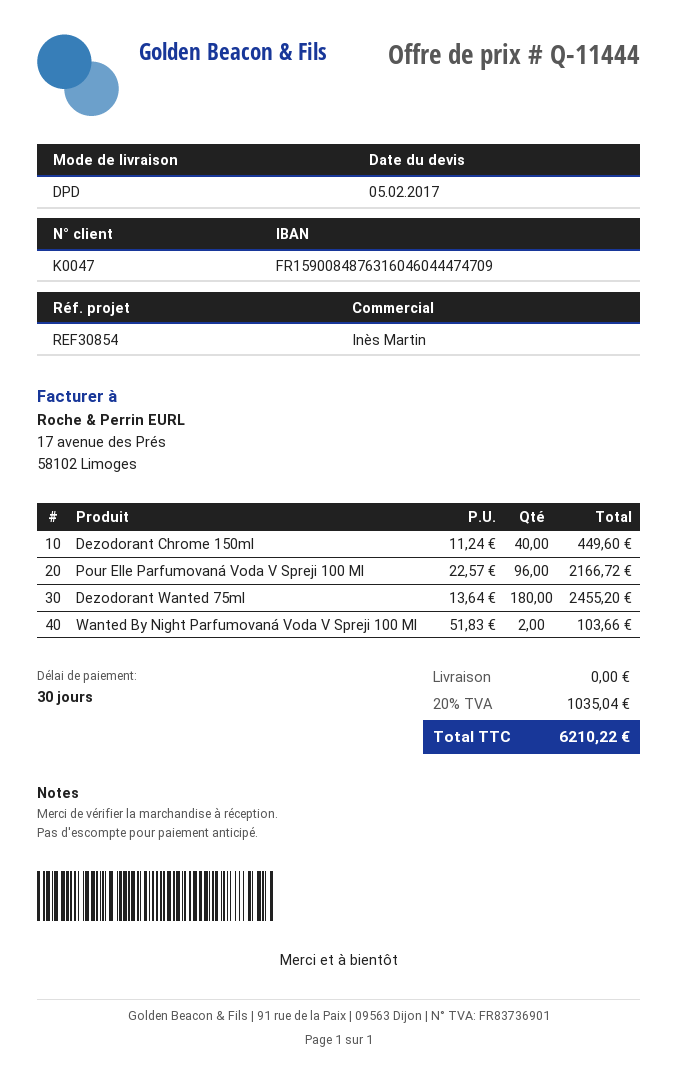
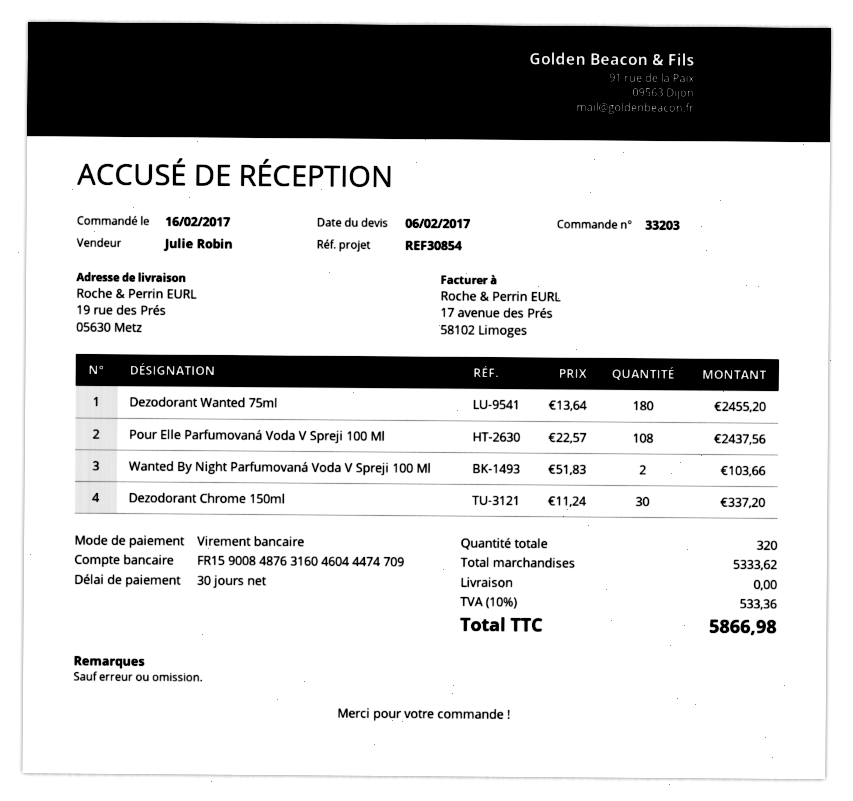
quote date: 2017-02-05 -> 2017-02-06
sales rep: Inès Martin -> Julie Robin
Dezodorant Chrome 150ml: 40 x 11.24 = 449.60 -> 30 x 11.24 = 337.20
Pour Elle Parfumovaná Voda V Spreji 100 Ml: 96 x 22.57 = 2166.72 -> 108 x 22.57 = 2437.56
tax: 20% = 1035.04 -> 10% = 533.36
total: 6210.22 -> 5866.98

